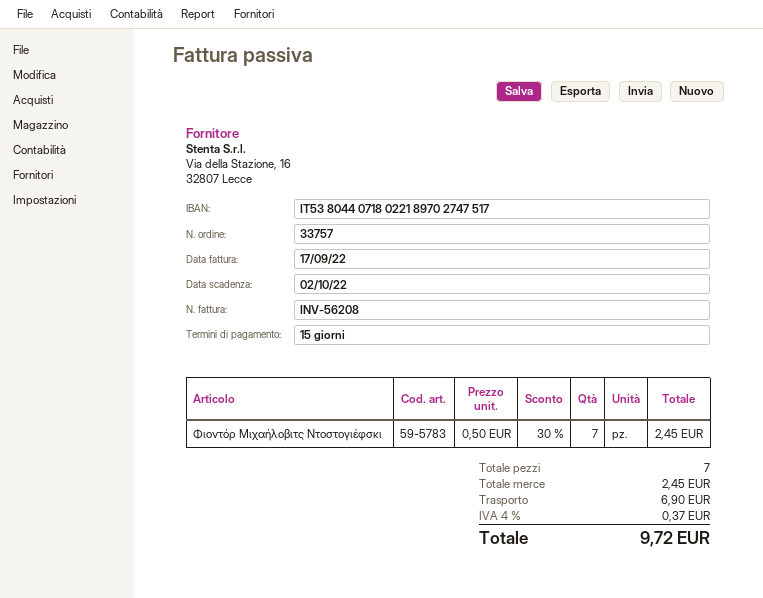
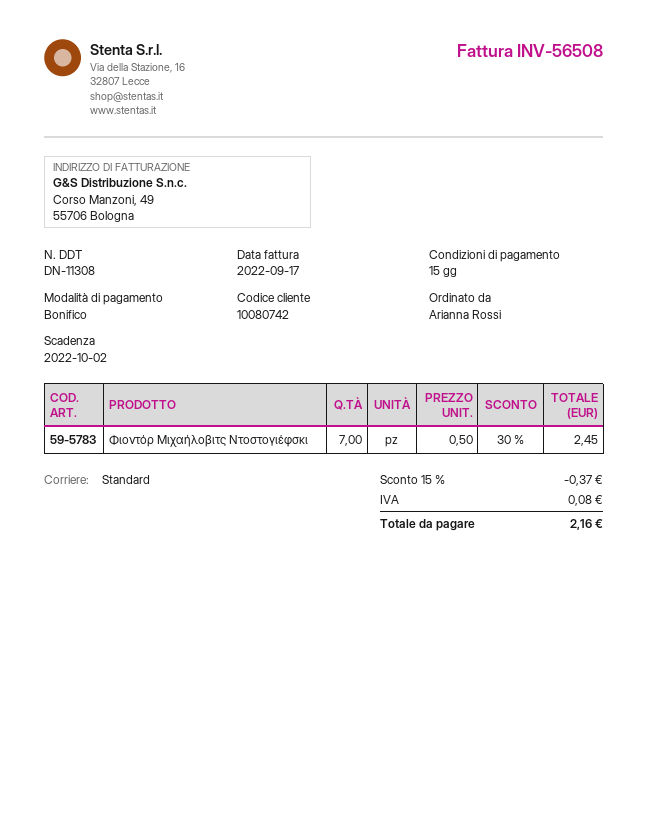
invoice number: INV-56208 -> INV-56508
discount: none -> 15% = 0.37
shipping: 6.90 -> none
tax: 0.37 -> 0.08
total: 9.72 -> 2.16

